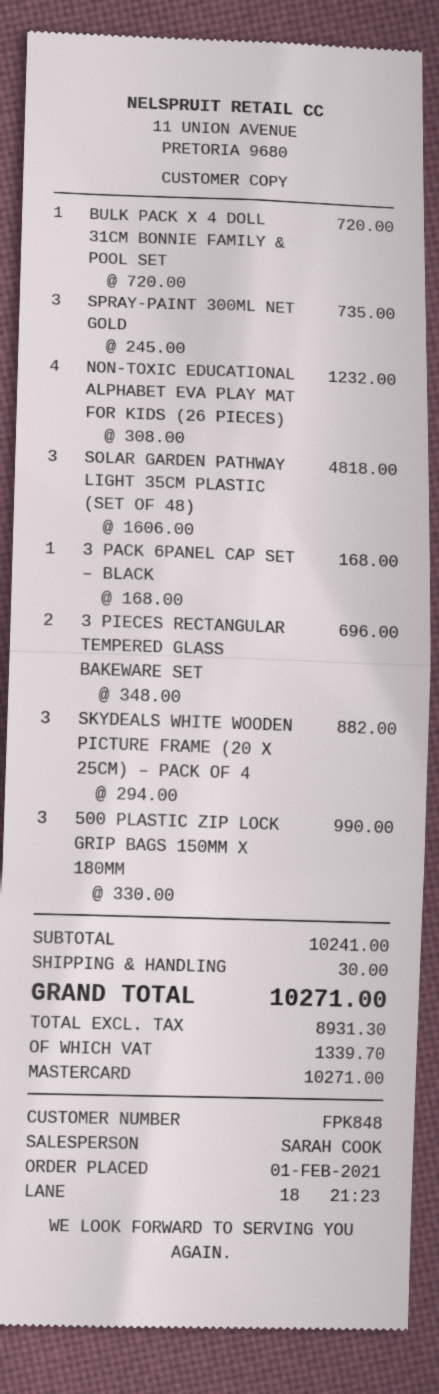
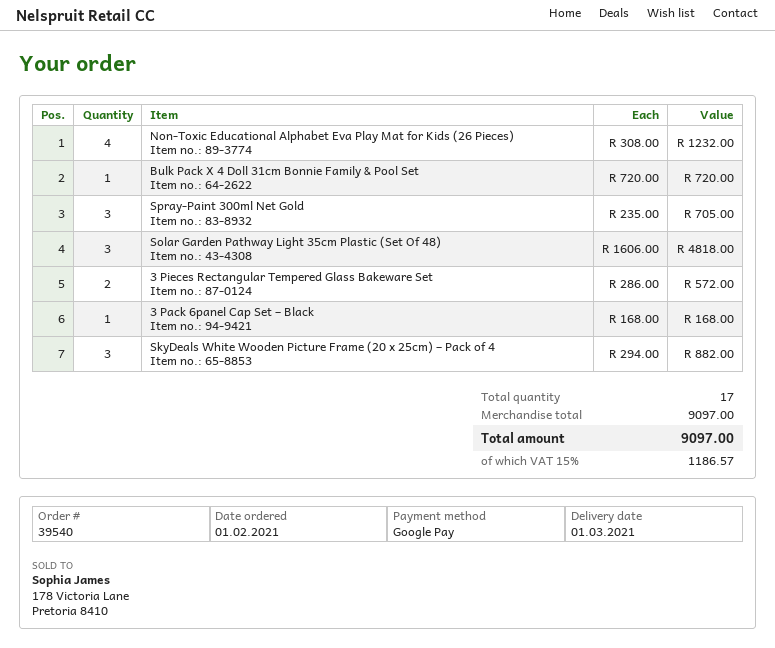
payment method: Mastercard -> Google Pay
SPRAY-PAINT 300ML NET GOLD: 3 x 245.00 = 735.00 -> 3 x 235.00 = 705.00
3 PIECES RECTANGULAR TEMPERED GLASS BAKEWARE SET: 2 x 348.00 = 696.00 -> 2 x 286.00 = 572.00
500 PLASTIC ZIP LOCK GRIP BAGS 150MM X 180MM: 3 x 330.00 = 990.00 -> none
subtotal: 10241.00 -> 9097.00
shipping: 30.00 -> none
tax: 1339.70 -> 1186.57
total: 10271.00 -> 9097.00

